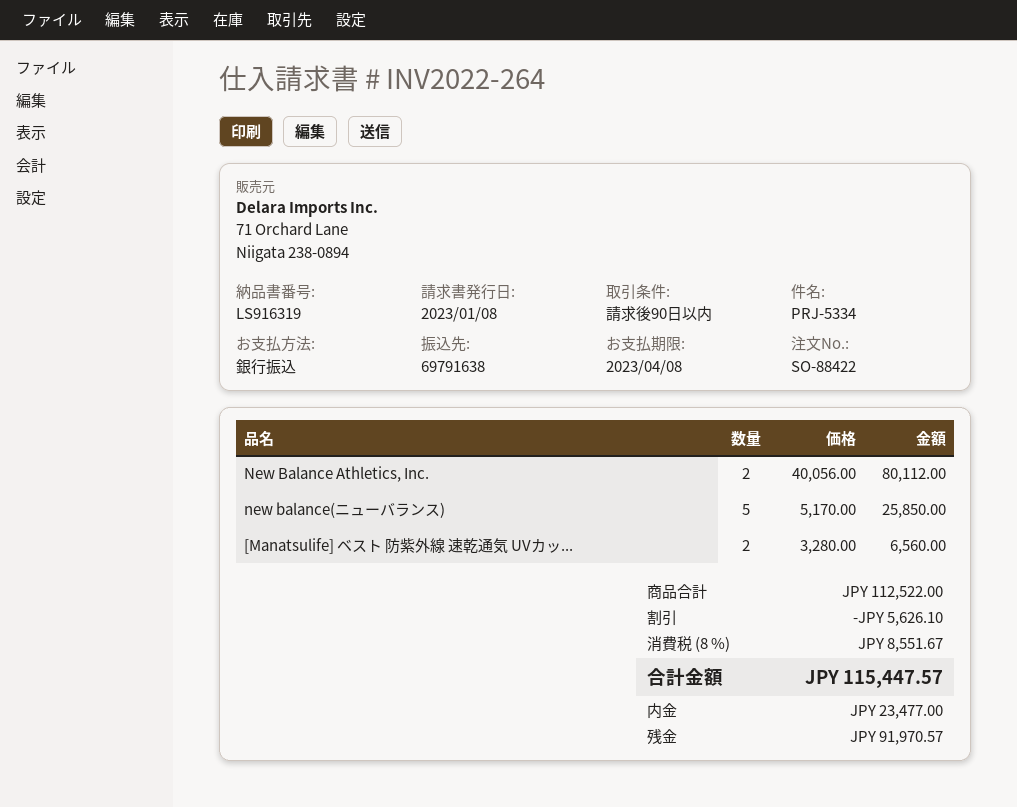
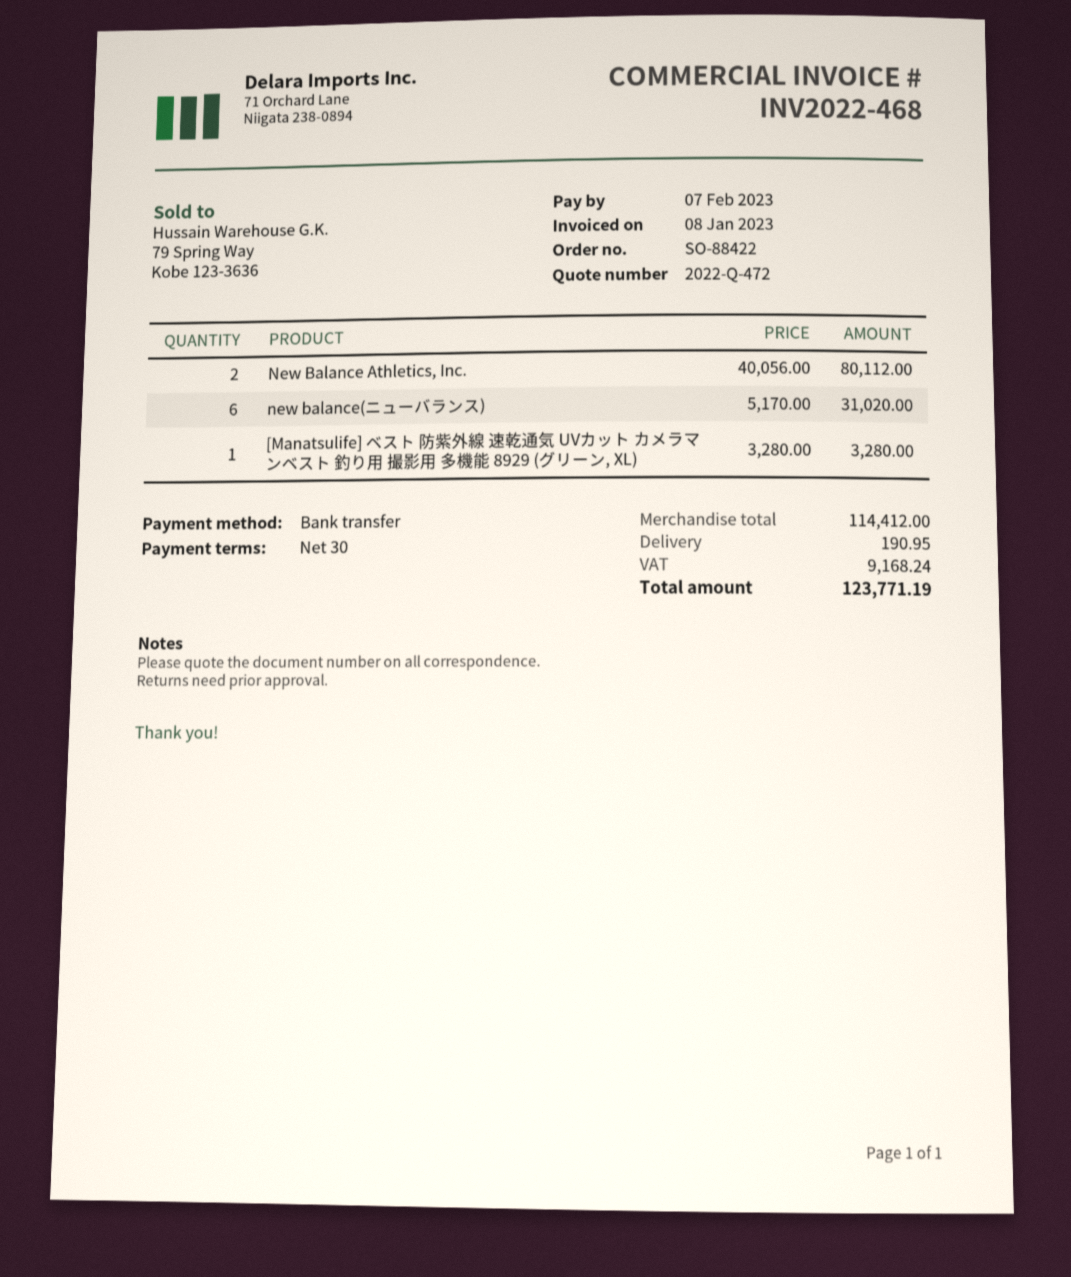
invoice number: INV2022-264 -> INV2022-468
payment terms: 90 days -> 30 days
due date: 2023-04-08 -> 2023-02-07
new balance(ニューバランス): 5 x 5170.00 = 25850.00 -> 6 x 5170.00 = 31020.00
[Manatsulife] ベスト 防紫外線 速乾通気 UVカッ...: 2 x 3280.00 = 6560.00 -> 1 x 3280.00 = 3280.00
subtotal: 112522.00 -> 114412.00
discount: 5626.10 -> none
shipping: none -> 190.95
tax: 8551.67 -> 9168.24
total: 115447.57 -> 123771.19

